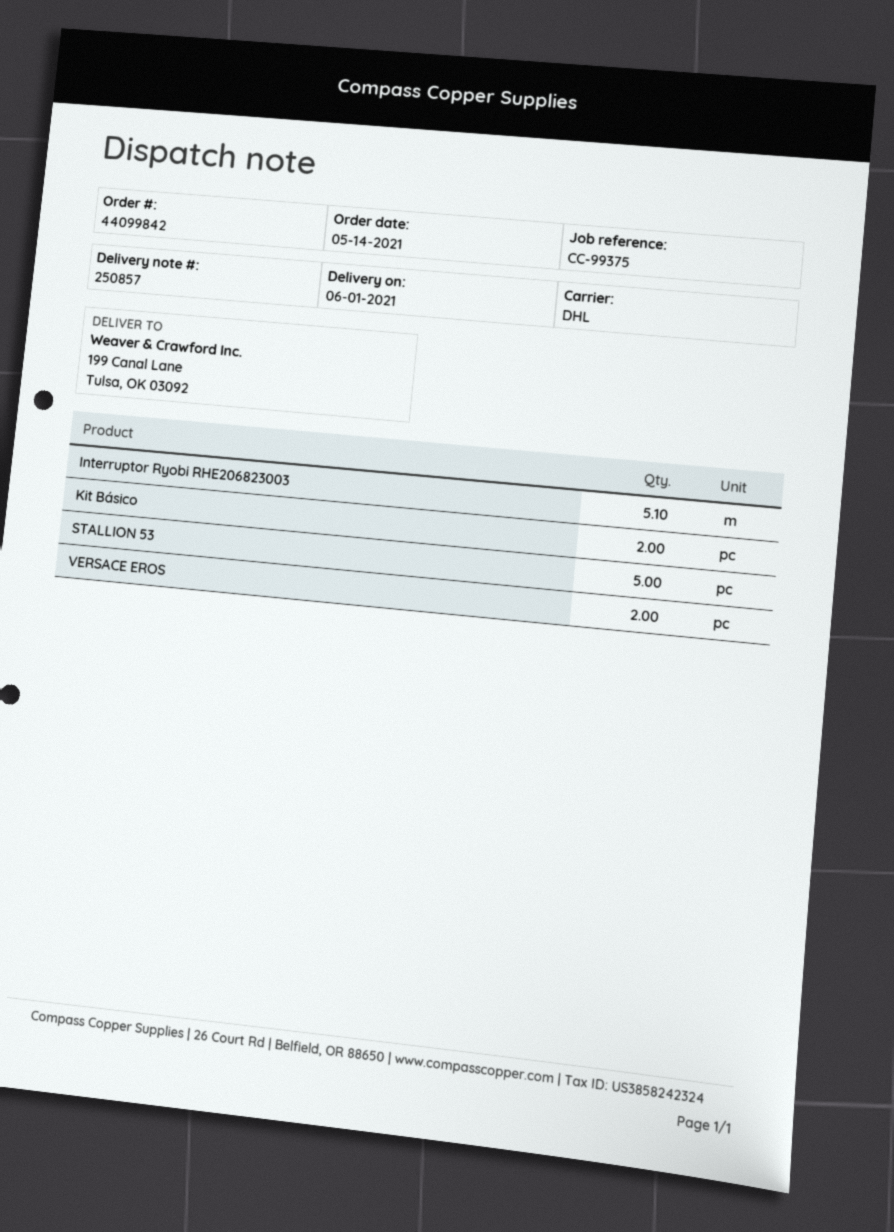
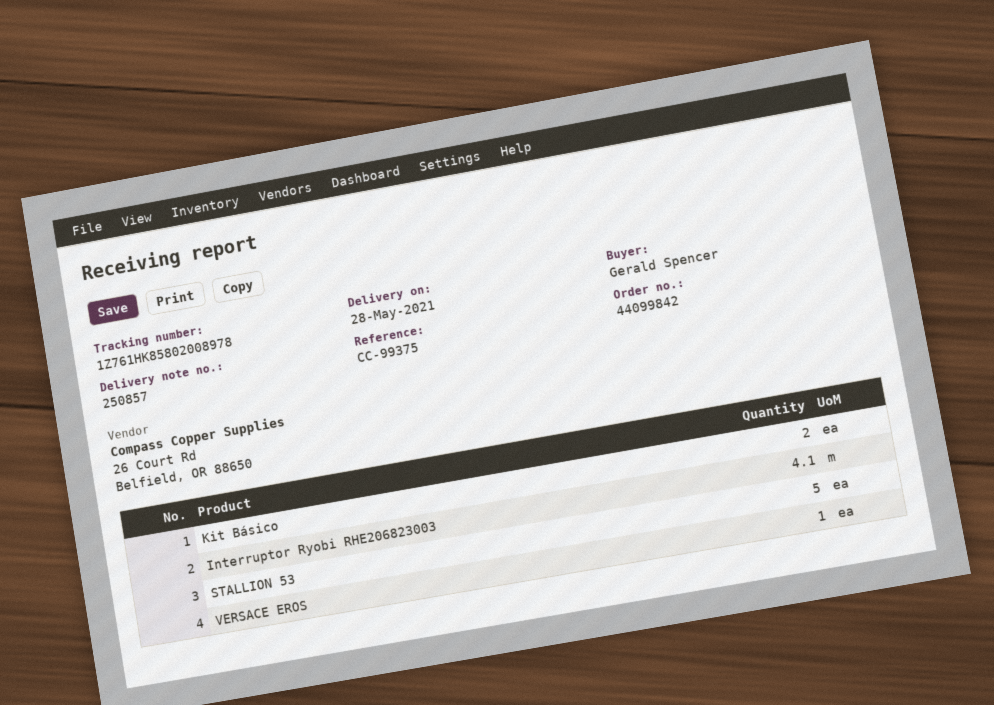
delivery date: 2021-06-01 -> 2021-05-28
Interruptor Ryobi RHE206823003: 5.1 -> 4.1
VERSACE EROS: 2 -> 1

